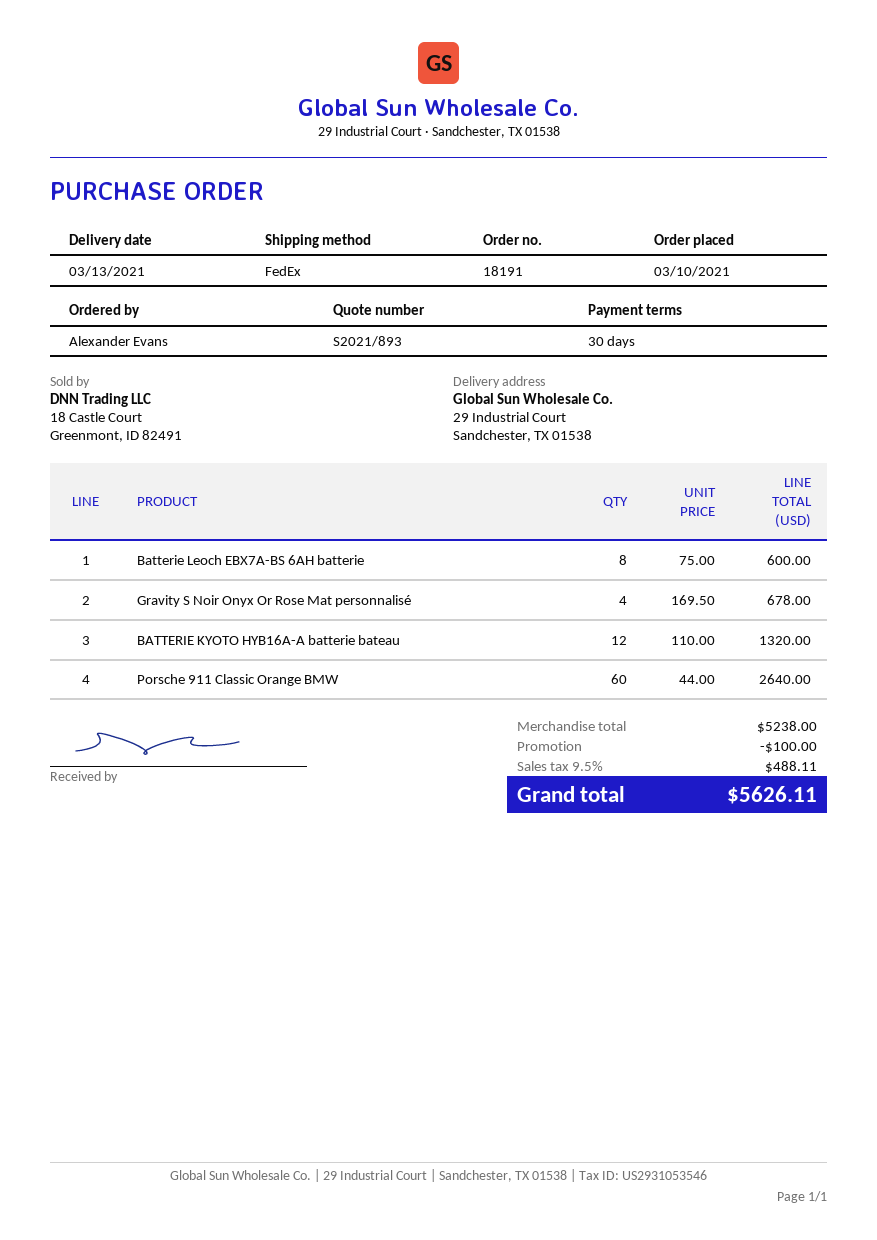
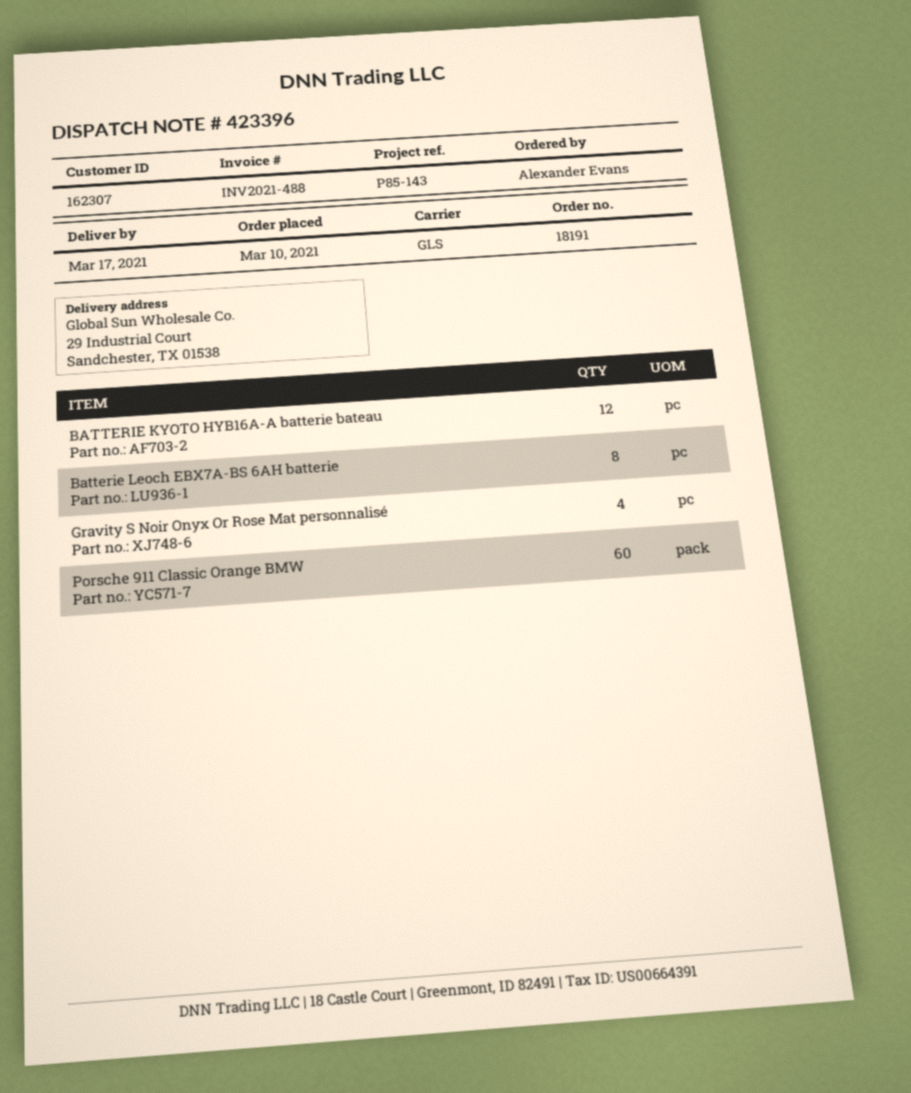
delivery date: 2021-03-13 -> 2021-03-17
shipping method: FedEx -> GLS

